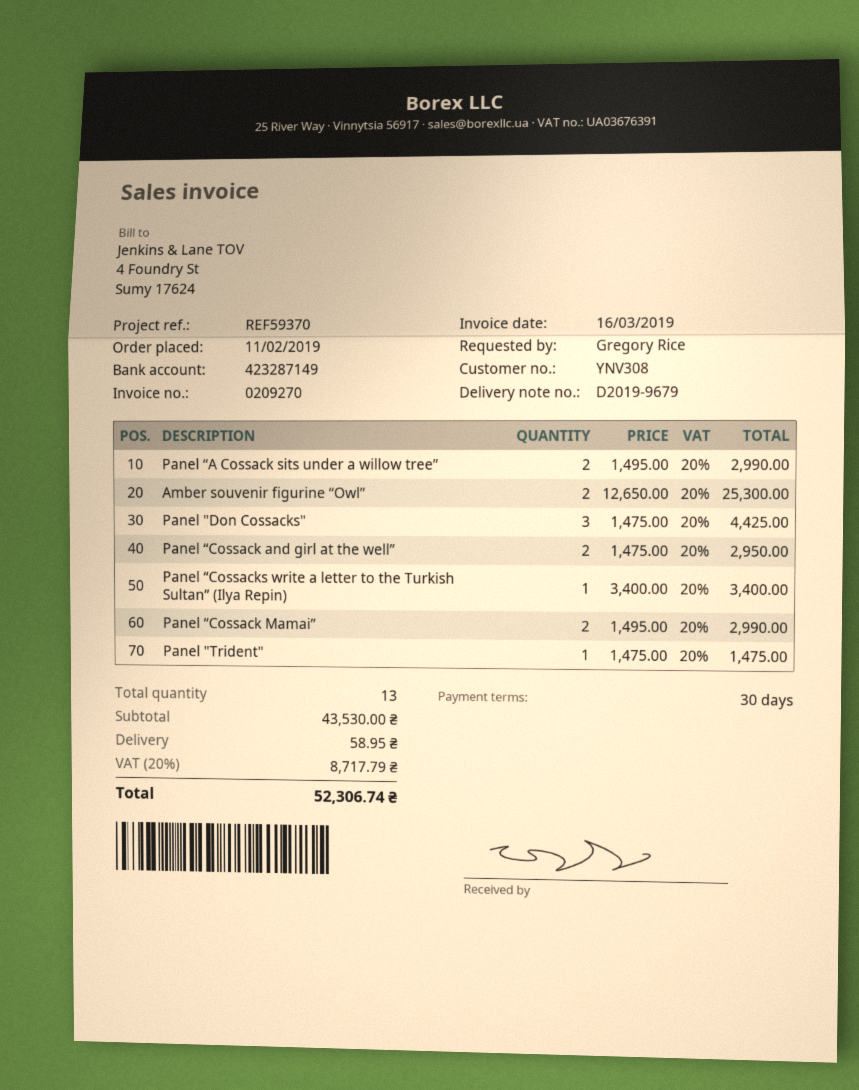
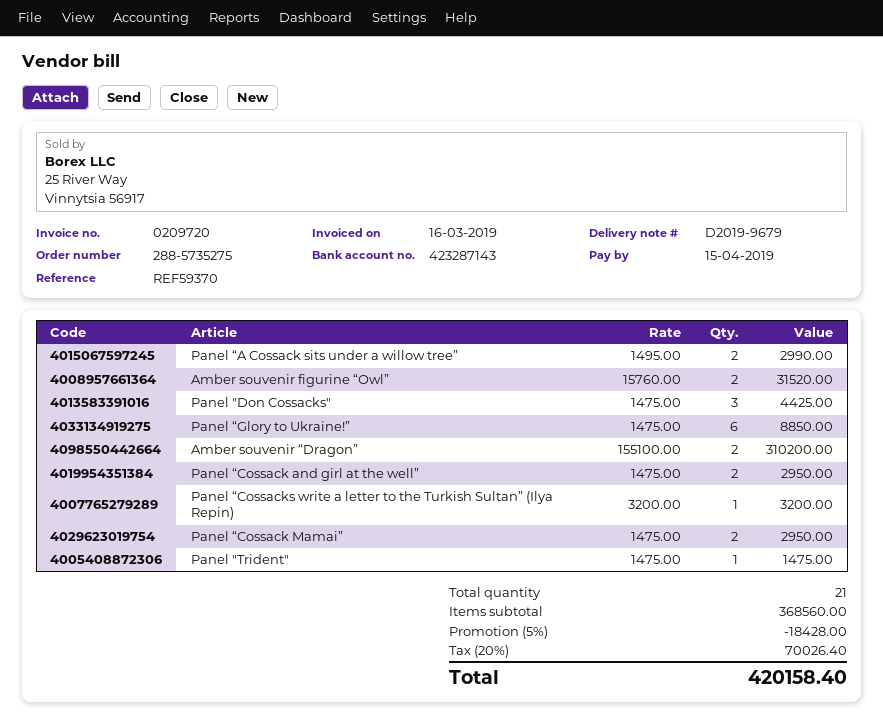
invoice number: 0209270 -> 0209720
bank account: 423287149 -> 423287143
Amber souvenir figurine “Owl”: 2 x 12650.00 = 25300.00 -> 2 x 15760.00 = 31520.00
Panel “Cossacks write a letter to the Turkish Sultan” (Ilya Repin): 1 x 3400.00 = 3400.00 -> 1 x 3200.00 = 3200.00
Panel “Cossack Mamai”: 2 x 1495.00 = 2990.00 -> 2 x 1475.00 = 2950.00
Panel “Glory to Ukraine!”: none -> 6 x 1475.00 = 8850.00
Amber souvenir “Dragon”: none -> 2 x 155100.00 = 310200.00
total quantity: 13 -> 21
subtotal: 43530.00 -> 368560.00
discount: none -> 5% = 18428.00
shipping: 58.95 -> none
tax: 20% = 8717.79 -> 20% = 70026.40
total: 52306.74 -> 420158.40

